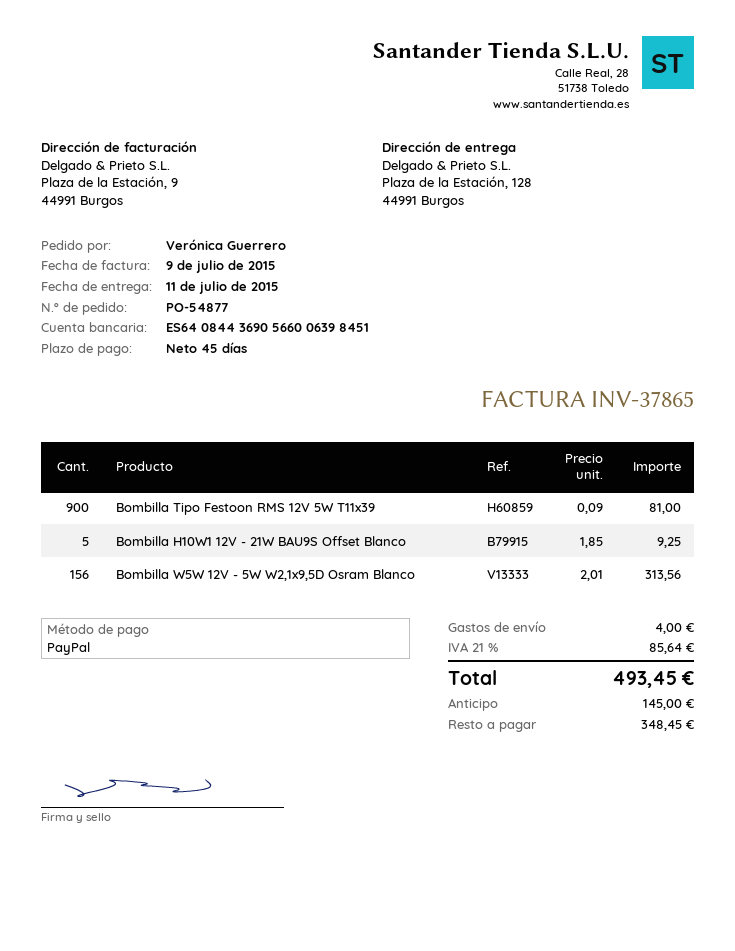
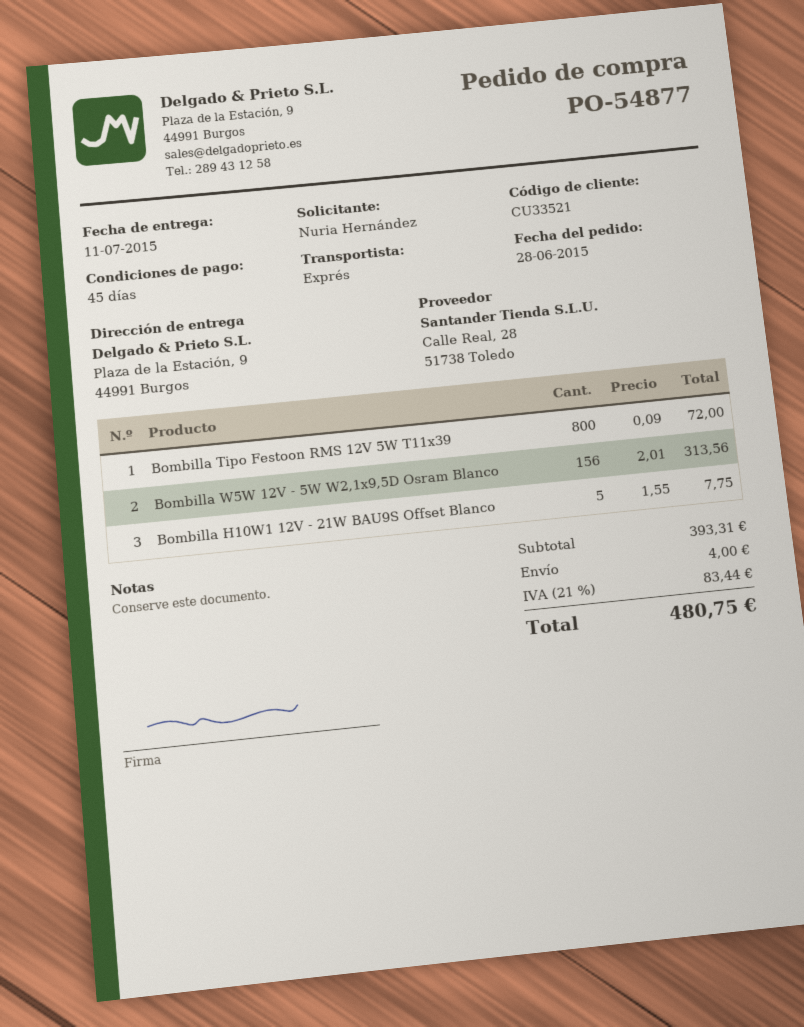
ordered by: Verónica Guerrero -> Nuria Hernández
ship to: Plaza de la Estación, 128, 44991 Burgos -> Plaza de la Estación, 9, 44991 Burgos
Bombilla Tipo Festoon RMS 12V 5W T11x39: 900 x 0.09 = 81.00 -> 800 x 0.09 = 72.00
Bombilla H10W1 12V - 21W BAU9S Offset Blanco: 5 x 1.85 = 9.25 -> 5 x 1.55 = 7.75
tax: 21% = 85.64 -> 21% = 83.44
total: 493.45 -> 480.75

